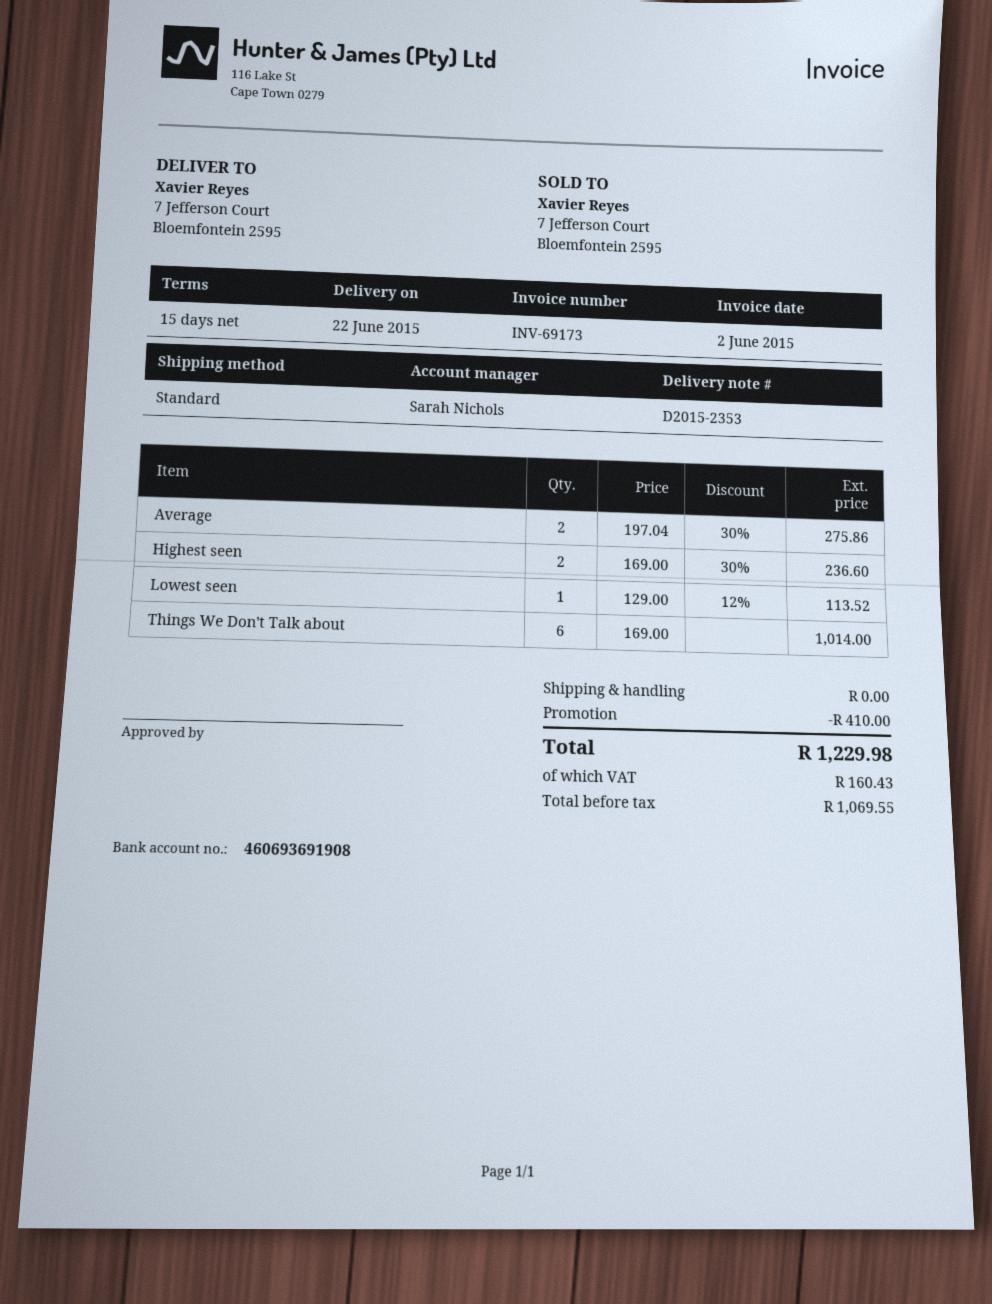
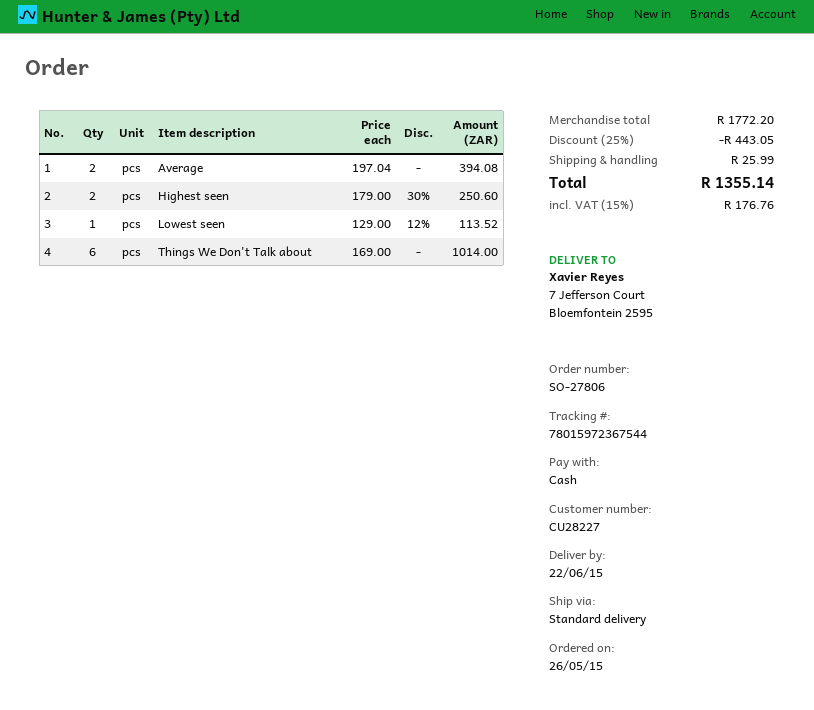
Average: 2 x 197.04 - 30% = 275.86 -> 2 x 197.04 = 394.08
Highest seen: 2 x 169.00 - 30% = 236.60 -> 2 x 179.00 - 30% = 250.60
discount: 410.00 -> 443.05
shipping: 0.00 -> 25.99
tax: 160.43 -> 176.76
total: 1229.98 -> 1355.14

